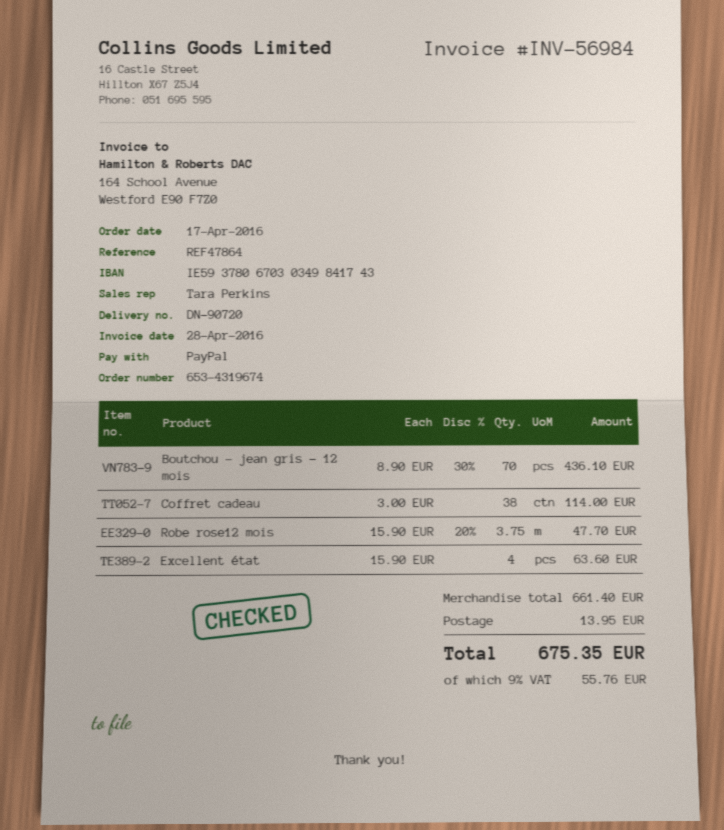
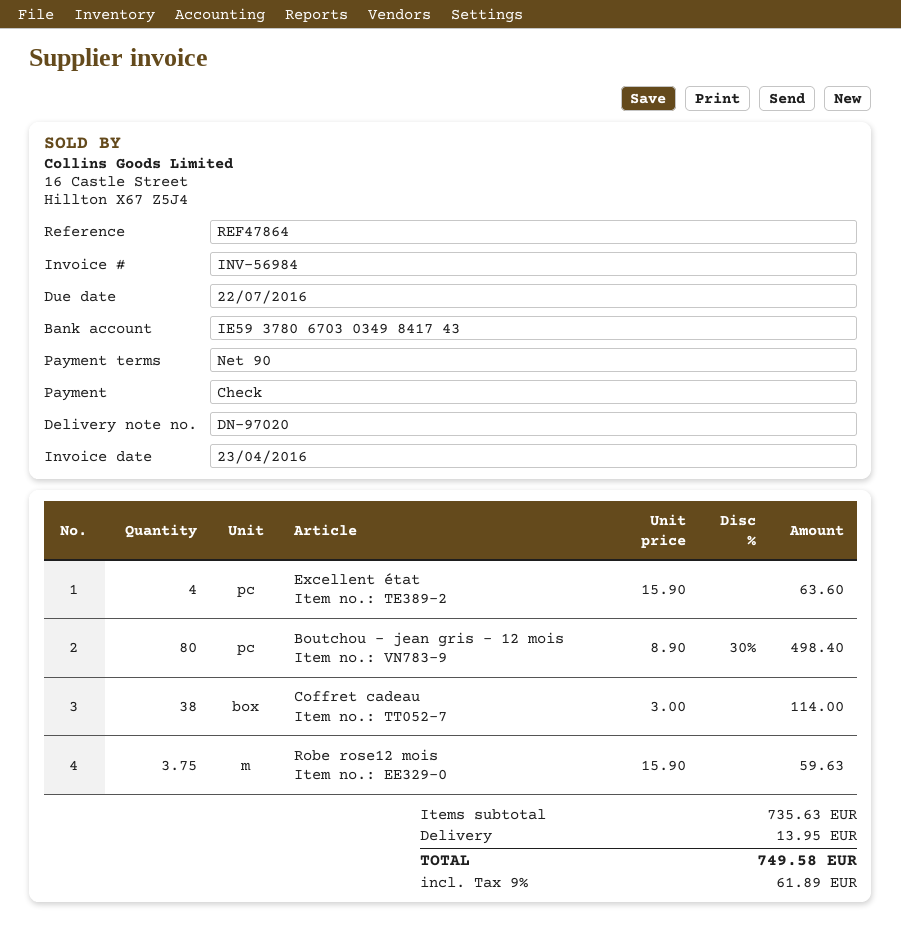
delivery note number: DN-90720 -> DN-97020
invoice date: 2016-04-28 -> 2016-04-23
payment method: PayPal -> cheque
Boutchou - jean gris - 12 mois: 70 x 8.90 - 30% = 436.10 -> 80 x 8.90 - 30% = 498.40
Robe rose12 mois: 3.75 x 15.90 - 20% = 47.70 -> 3.75 x 15.90 = 59.63
subtotal: 661.40 -> 735.63
tax: 9% = 55.76 -> 9% = 61.89
total: 675.35 -> 749.58

